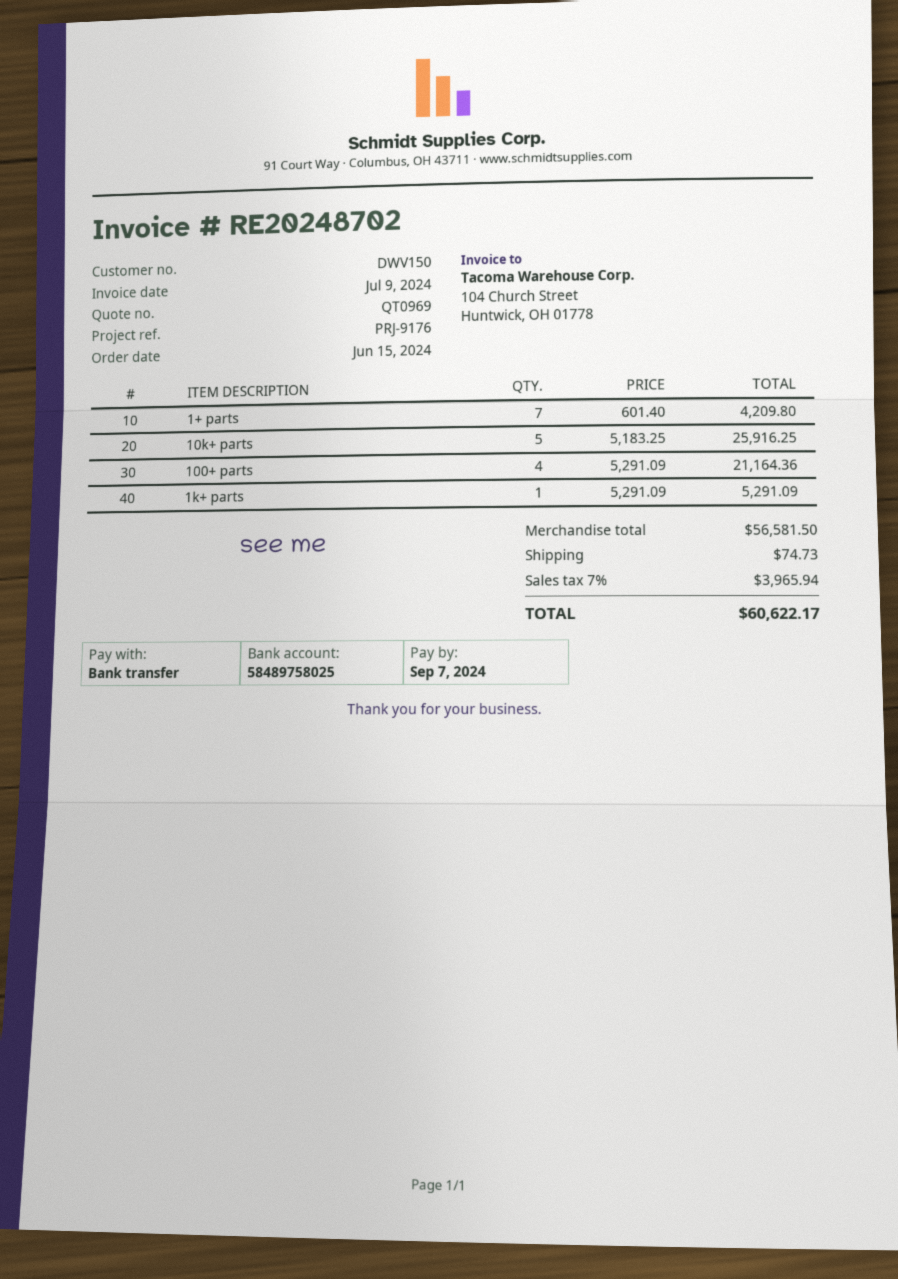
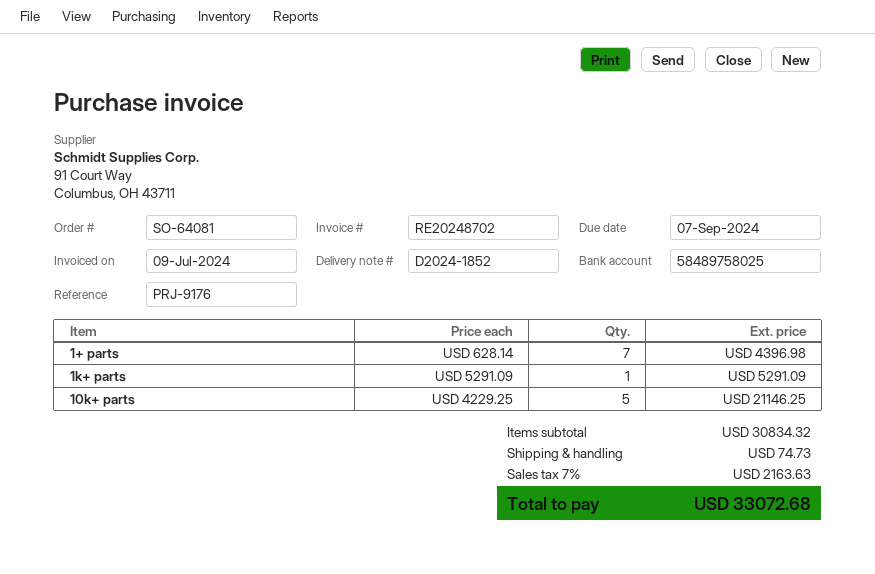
1+ parts: 7 x 601.40 = 4209.80 -> 7 x 628.14 = 4396.98
10k+ parts: 5 x 5183.25 = 25916.25 -> 5 x 4229.25 = 21146.25
100+ parts: 4 x 5291.09 = 21164.36 -> none
subtotal: 56581.50 -> 30834.32
tax: 7% = 3965.94 -> 7% = 2163.63
total: 60622.17 -> 33072.68

